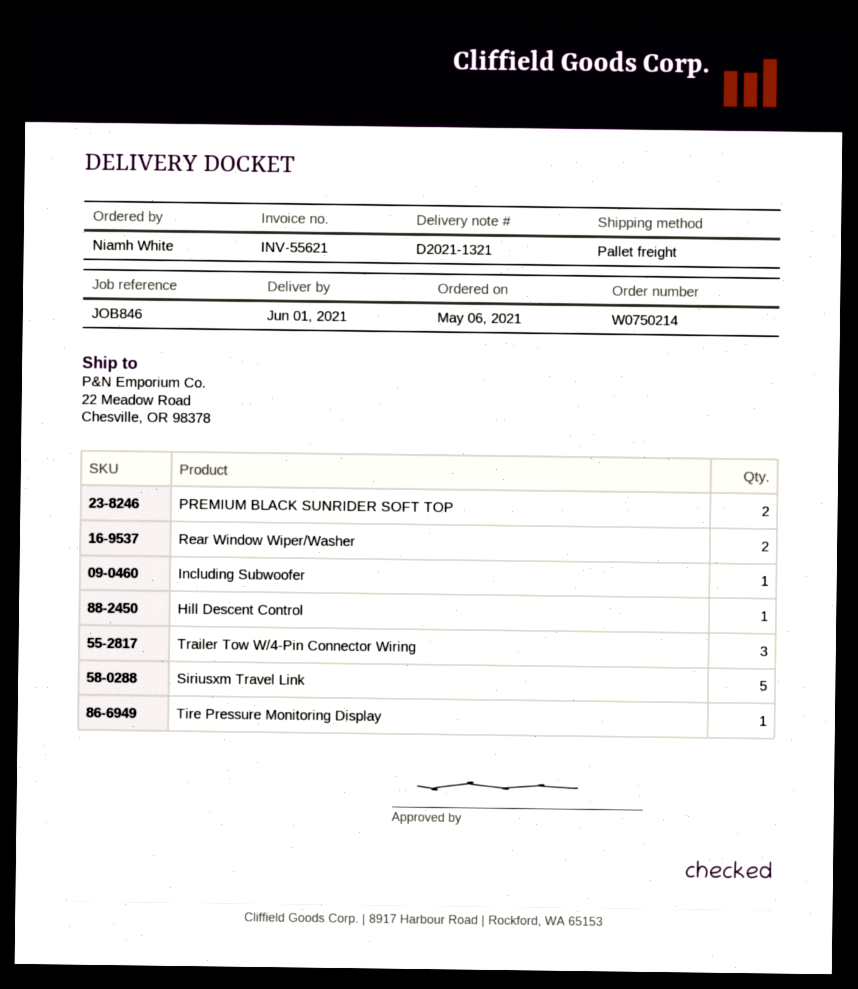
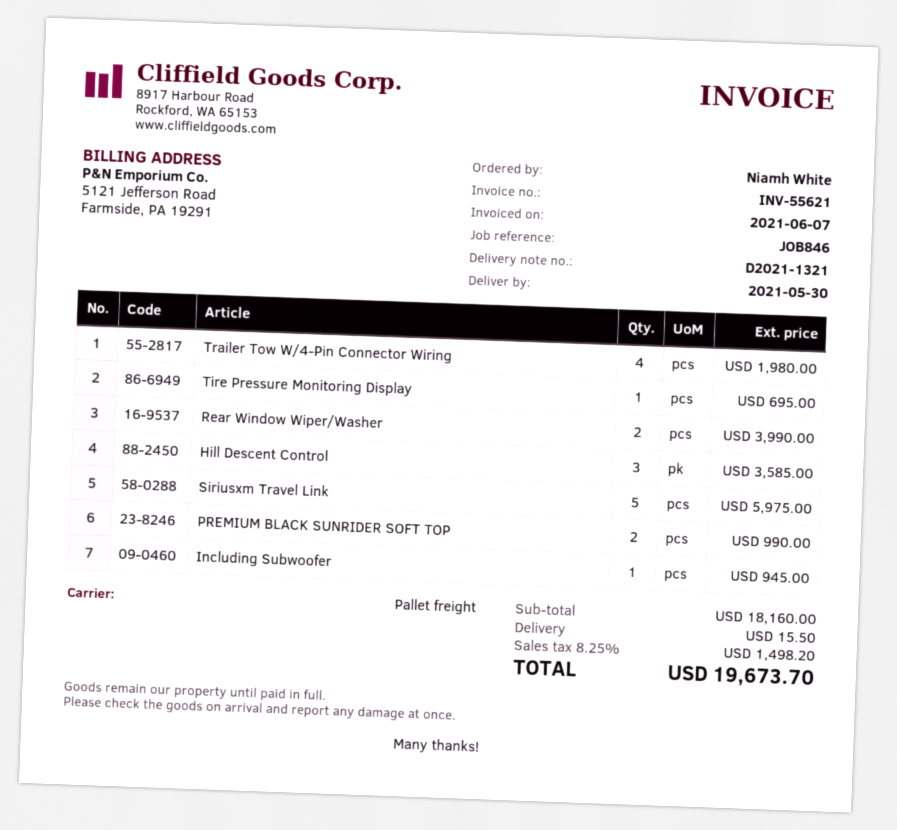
delivery date: 2021-06-01 -> 2021-05-30
Hill Descent Control: 1 -> 3
Trailer Tow W/4-Pin Connector Wiring: 3 -> 4

